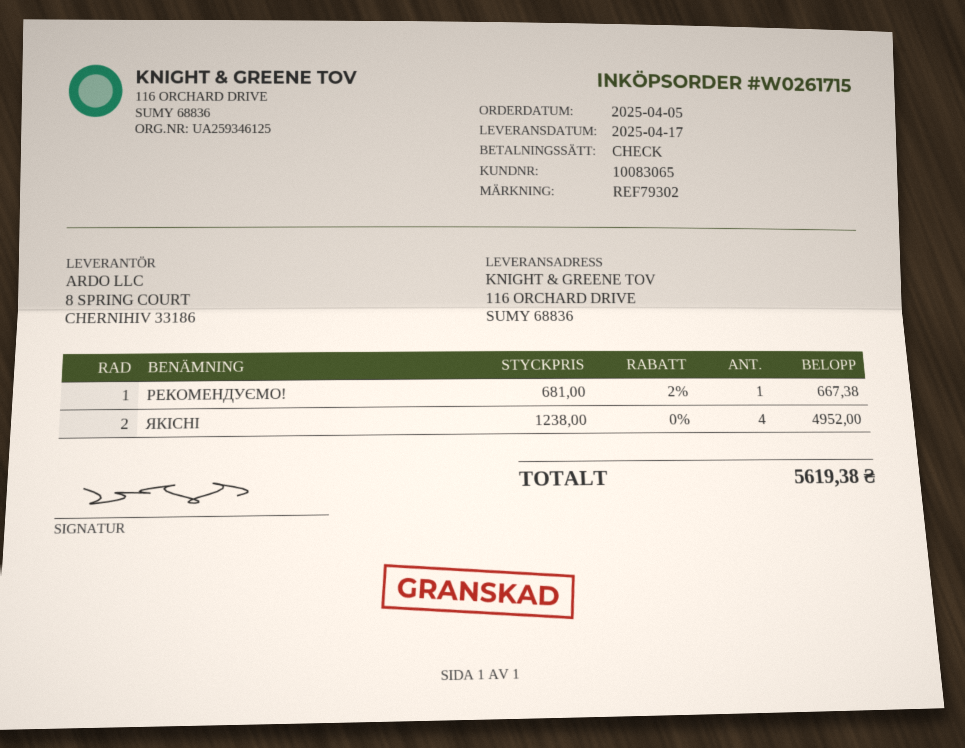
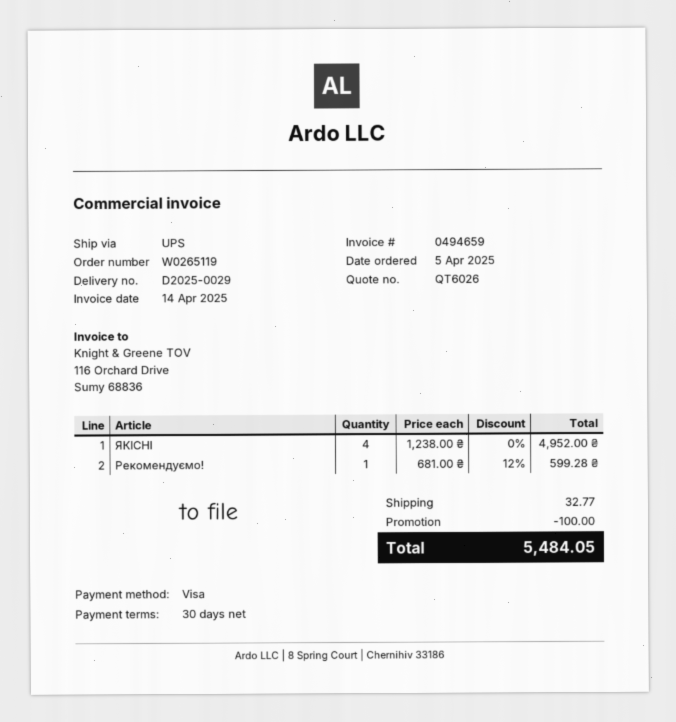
order number: W0261715 -> W0265119
payment method: cheque -> Visa
РЕКОМЕНДУЄМО!: 1 x 681.00 - 2% = 667.38 -> 1 x 681.00 - 12% = 599.28
discount: none -> 100.00
shipping: none -> 32.77
total: 5619.38 -> 5484.05

